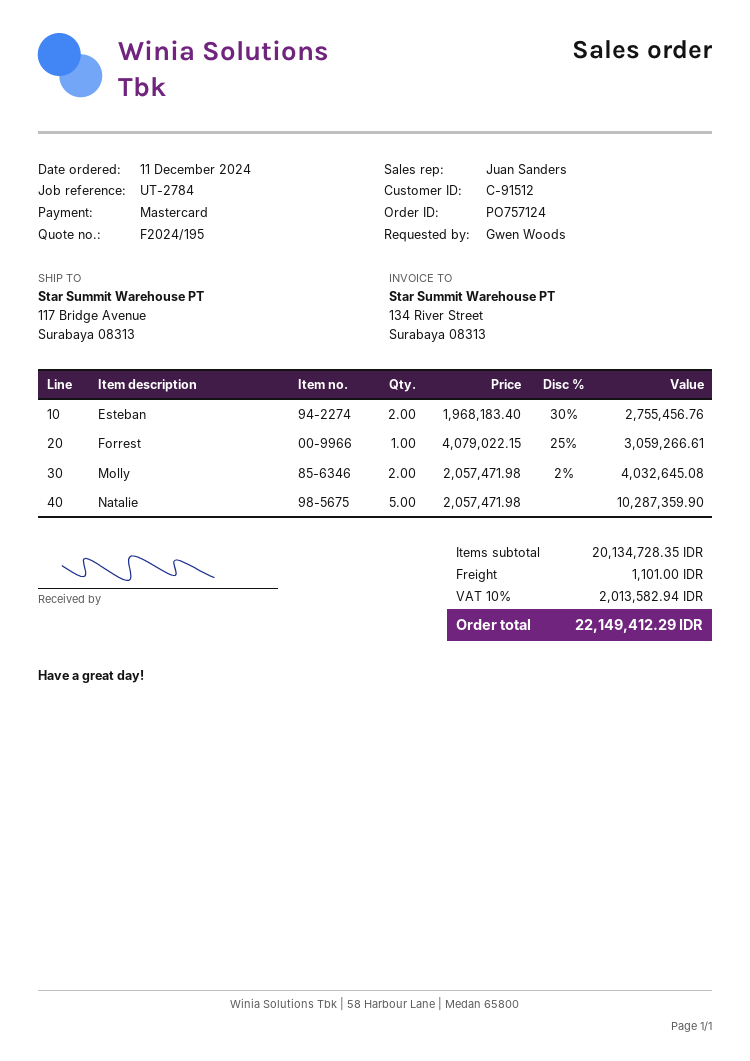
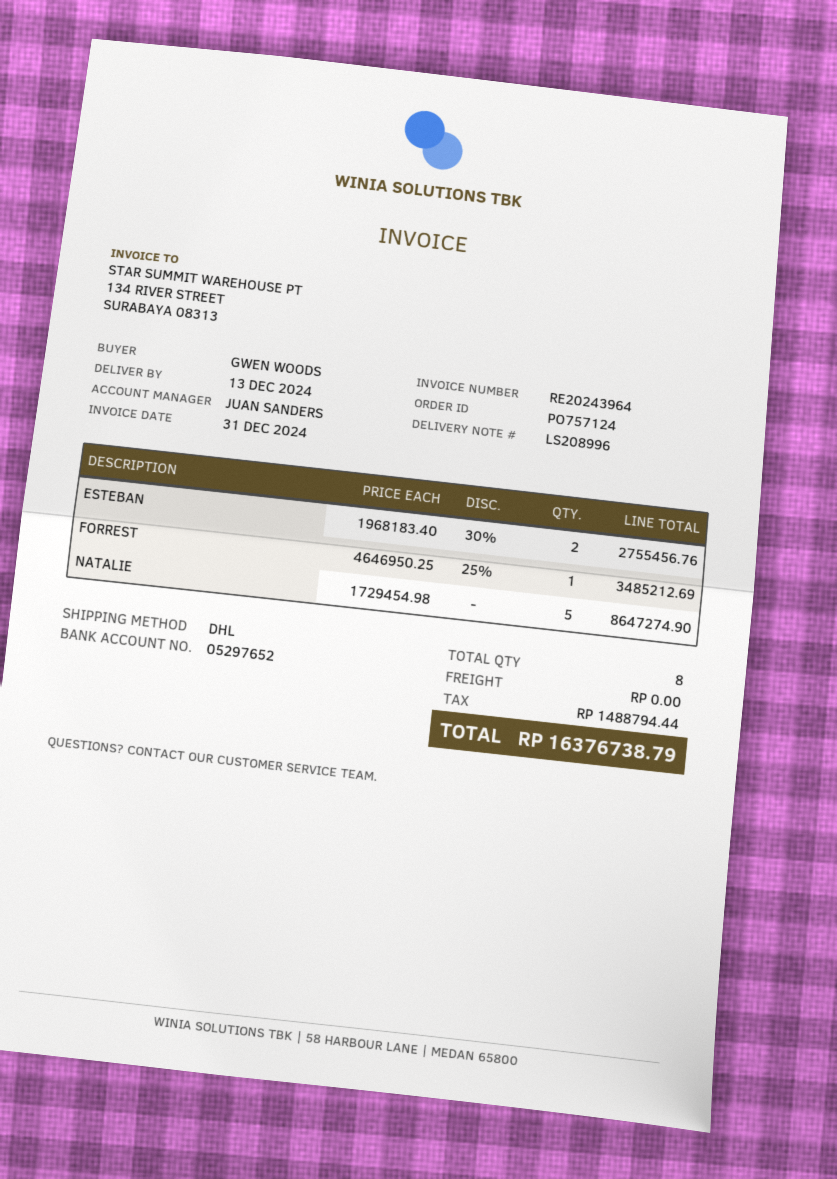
Forrest: 1 x 4079022.15 - 25% = 3059266.61 -> 1 x 4646950.25 - 25% = 3485212.69
Molly: 2 x 2057471.98 - 2% = 4032645.08 -> none
Natalie: 5 x 2057471.98 = 10287359.90 -> 5 x 1729454.98 = 8647274.90
shipping: 1101.00 -> 0.00
tax: 2013582.94 -> 1488794.44
total: 22149412.29 -> 16376738.79

